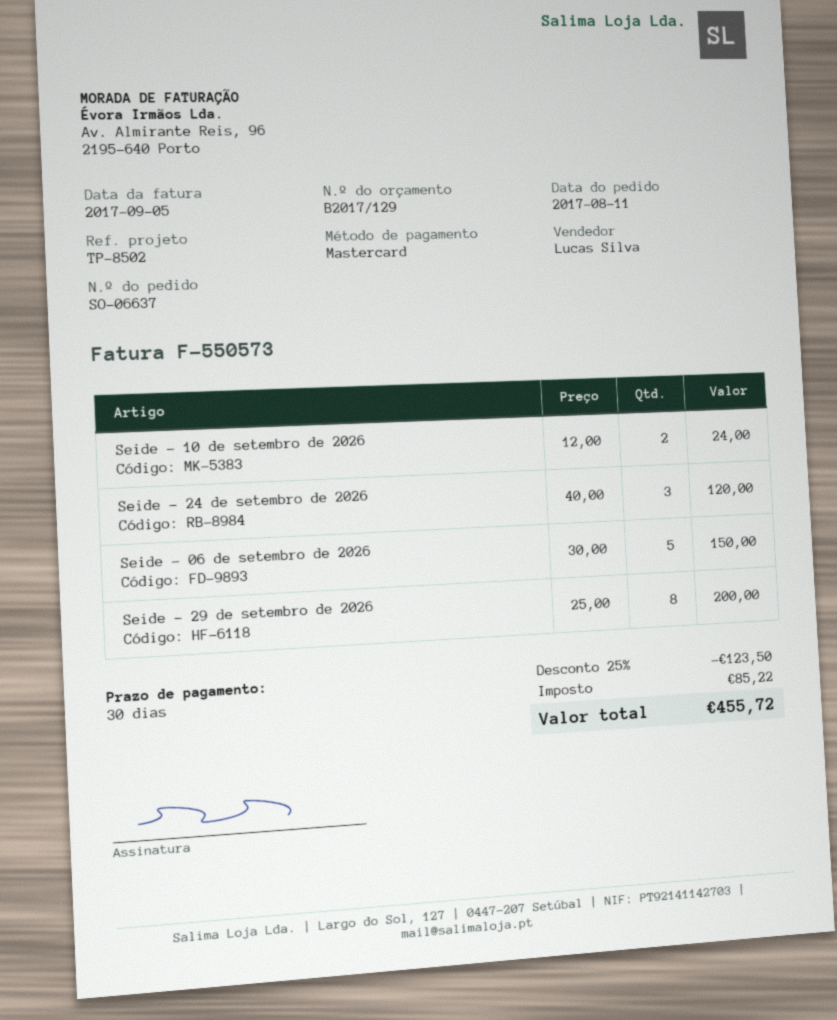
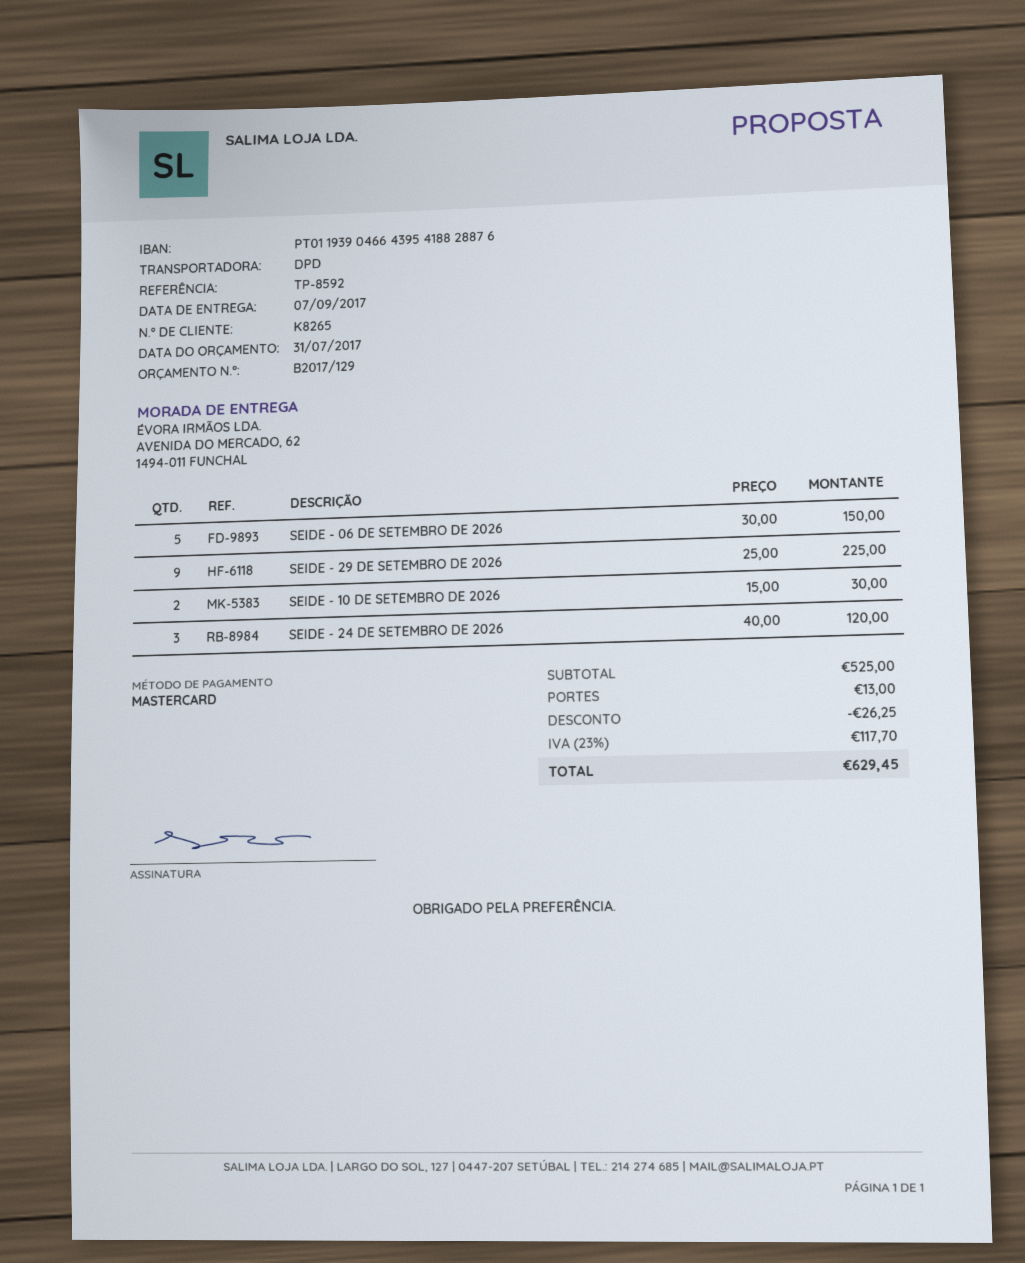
reference: TP-8502 -> TP-8592
Seide - 10 de setembro de 2026: 2 x 12.00 = 24.00 -> 2 x 15.00 = 30.00
Seide - 29 de setembro de 2026: 8 x 25.00 = 200.00 -> 9 x 25.00 = 225.00
discount: 123.50 -> 26.25
shipping: none -> 13.00
tax: 85.22 -> 117.70
total: 455.72 -> 629.45

